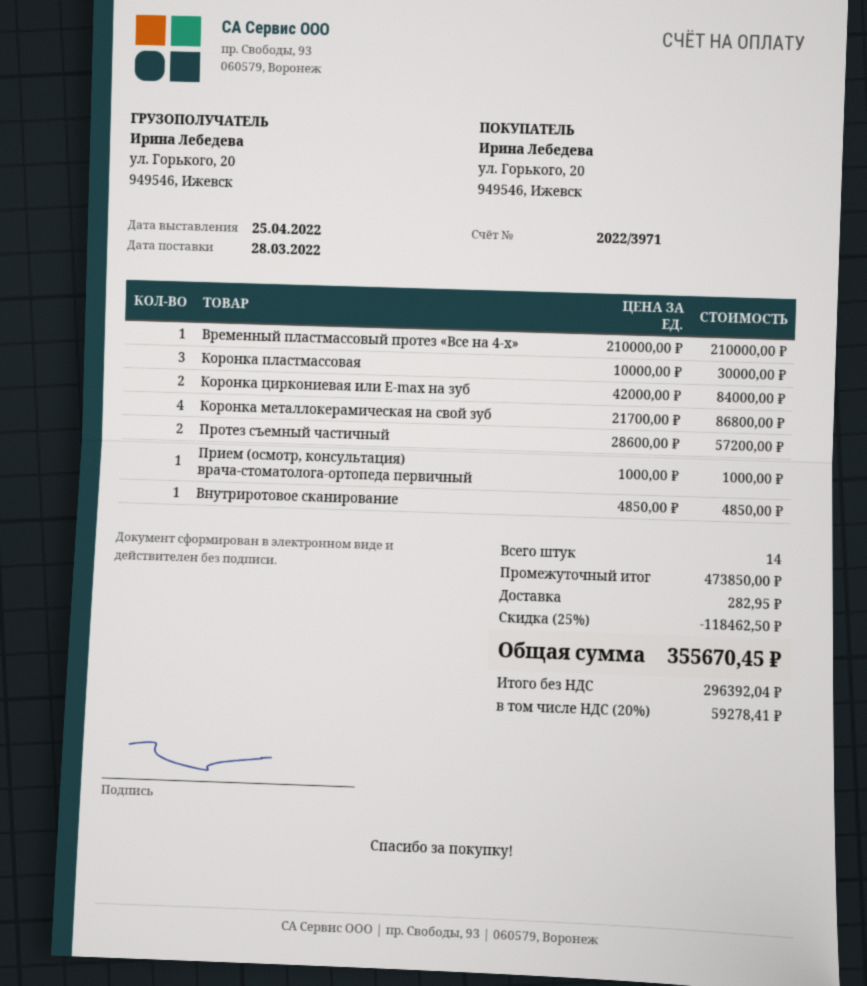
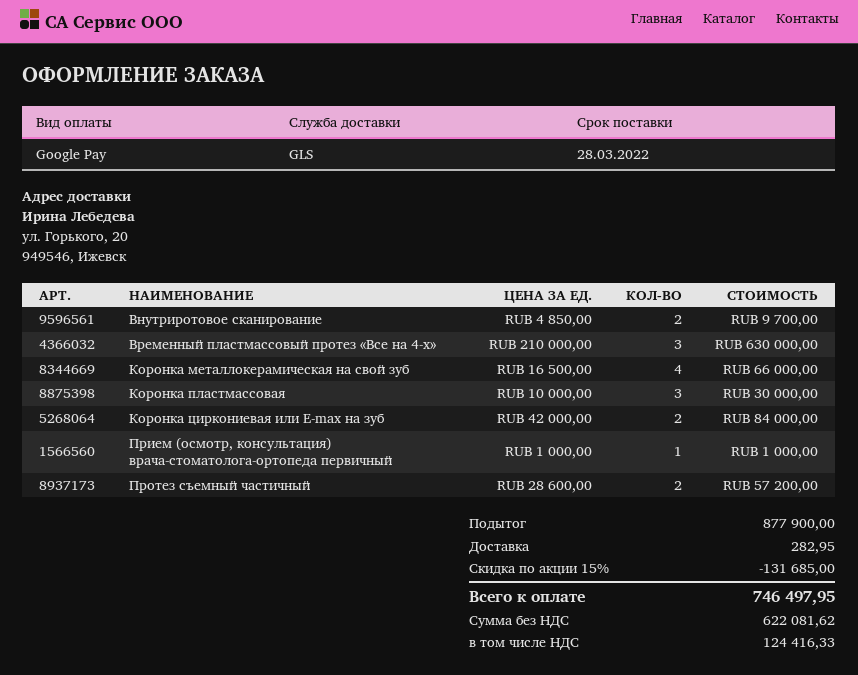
Временный пластмассовый протез «Все на 4-х»: 1 x 210000.00 = 210000.00 -> 3 x 210000.00 = 630000.00
Коронка металлокерамическая на свой зуб: 4 x 21700.00 = 86800.00 -> 4 x 16500.00 = 66000.00
Внутриротовое сканирование: 1 x 4850.00 = 4850.00 -> 2 x 4850.00 = 9700.00
subtotal: 473850.00 -> 877900.00
discount: 25% = 118462.50 -> 15% = 131685.00
net: 296392.04 -> 622081.62
tax: 59278.41 -> 124416.33
total: 355670.45 -> 746497.95

